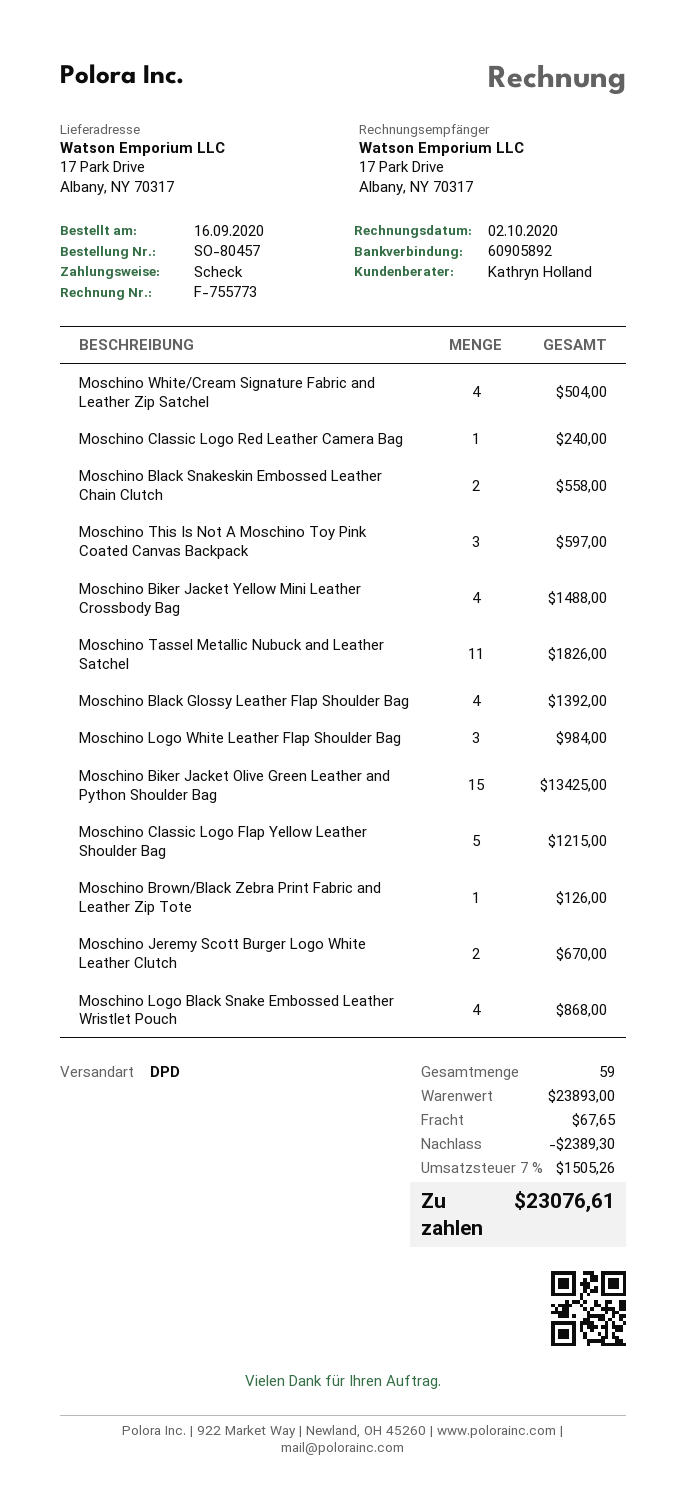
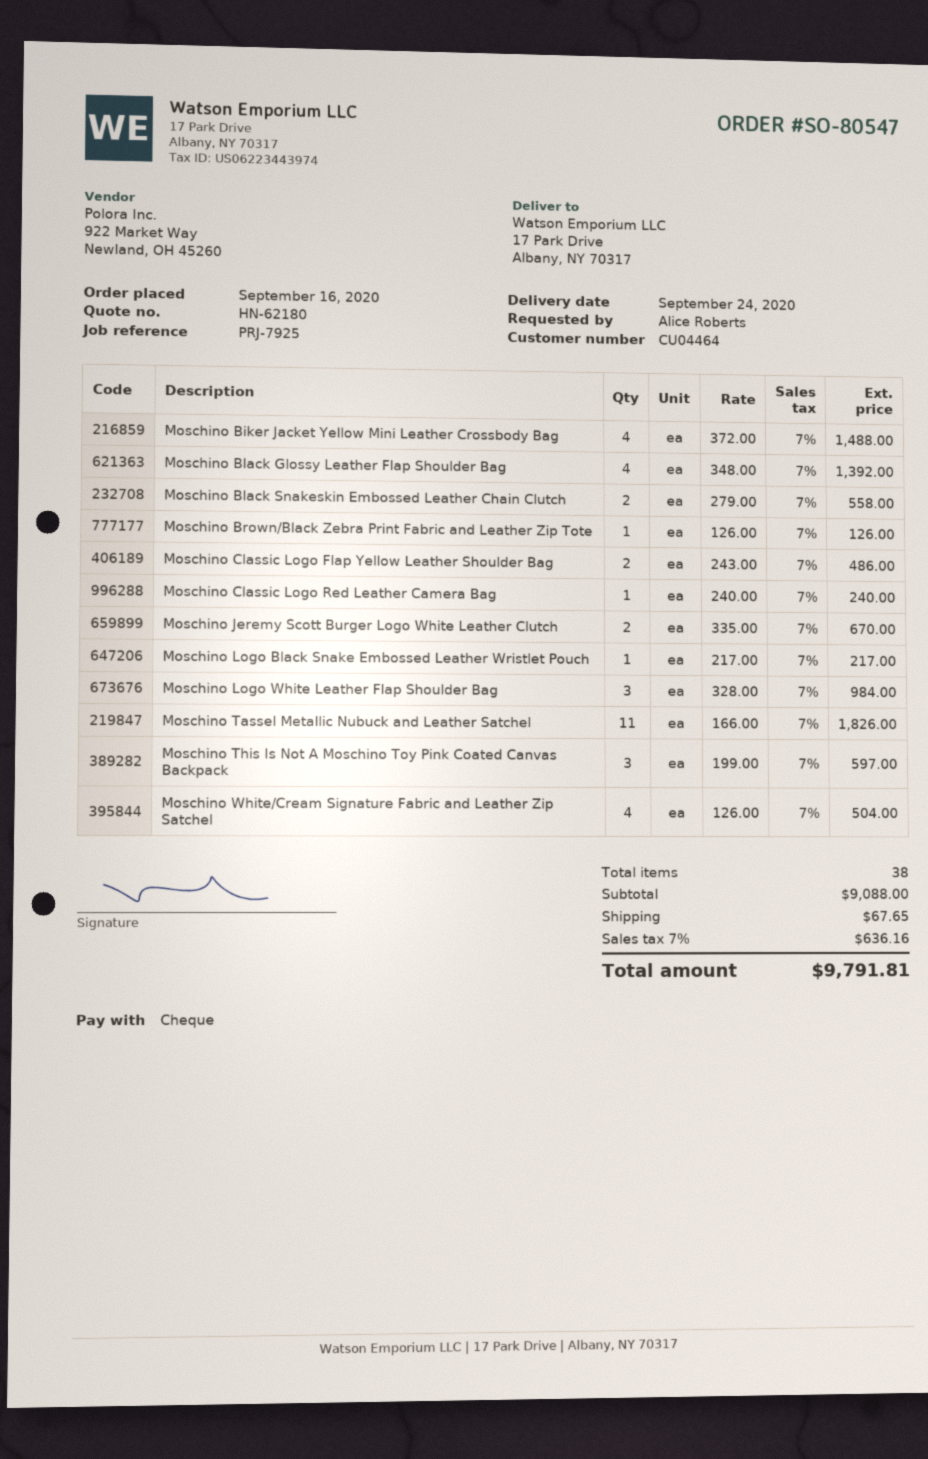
order number: SO-80457 -> SO-80547
Moschino Biker Jacket Olive Green Leather and Python Shoulder Bag: 15 for 13425.00 -> none
Moschino Classic Logo Flap Yellow Leather Shoulder Bag: 5 for 1215.00 -> 2 for 486.00
Moschino Logo Black Snake Embossed Leather Wristlet Pouch: 4 for 868.00 -> 1 for 217.00
total quantity: 59 -> 38
subtotal: 23893.00 -> 9088.00
discount: 2389.30 -> none
tax: 7% = 1505.26 -> 7% = 636.16
total: 23076.61 -> 9791.81

